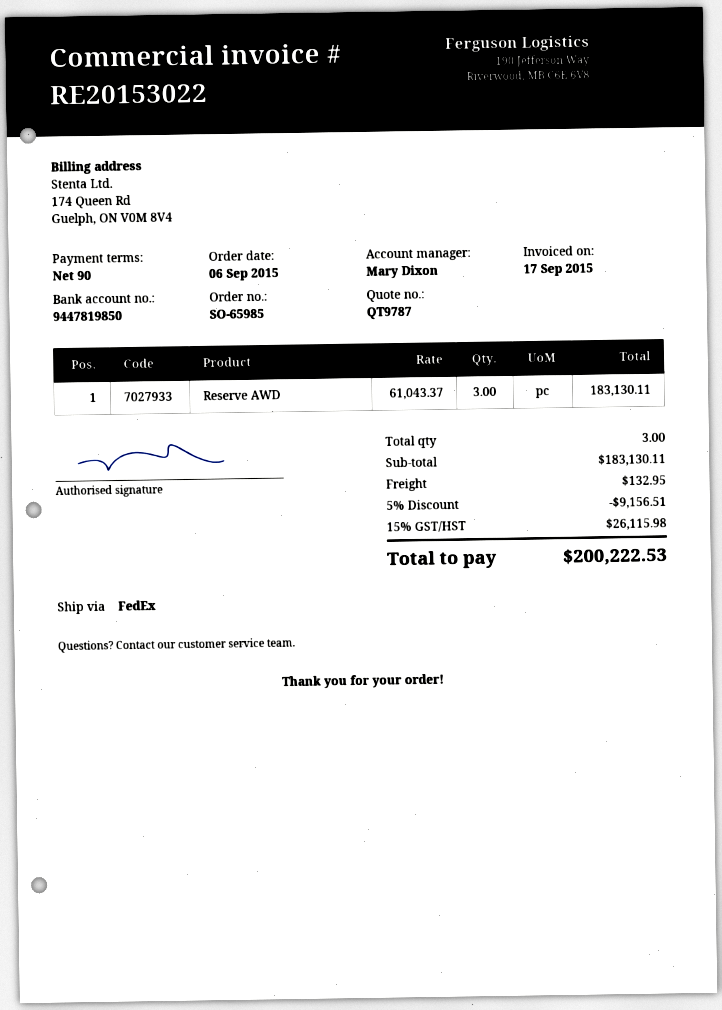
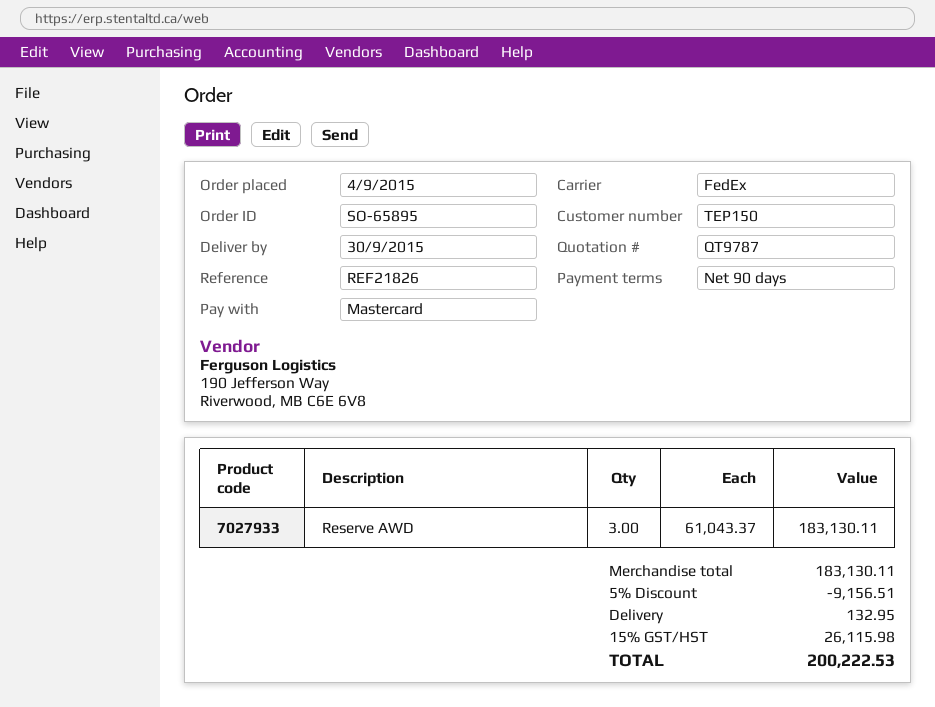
order number: SO-65985 -> SO-65895
order date: 2015-09-06 -> 2015-09-04

